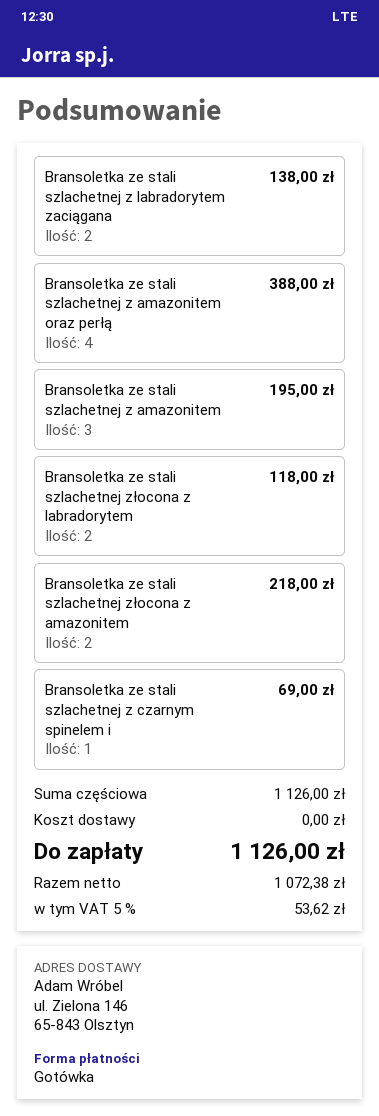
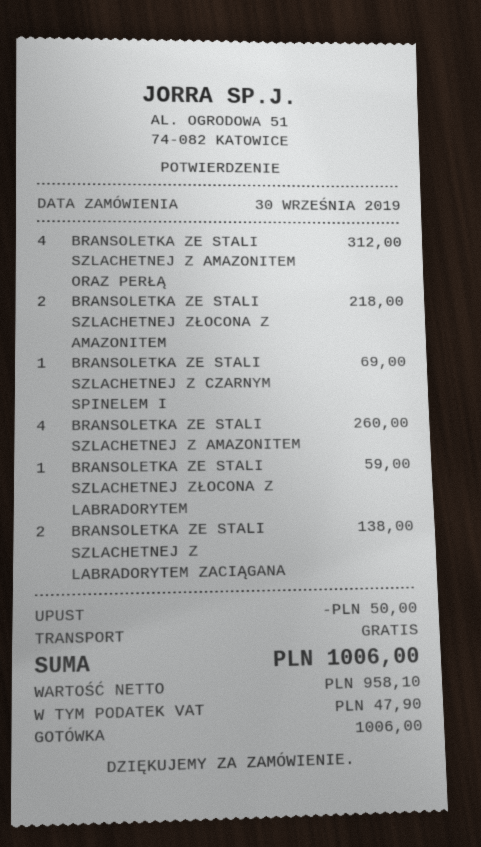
Bransoletka ze stali szlachetnej z amazonitem oraz perłą: 4 for 388.00 -> 4 for 312.00
Bransoletka ze stali szlachetnej z amazonitem: 3 for 195.00 -> 4 for 260.00
Bransoletka ze stali szlachetnej złocona z labradorytem: 2 for 118.00 -> 1 for 59.00
discount: none -> 50.00
net: 1072.38 -> 958.10
tax: 53.62 -> 47.90
total: 1126.00 -> 1006.00

